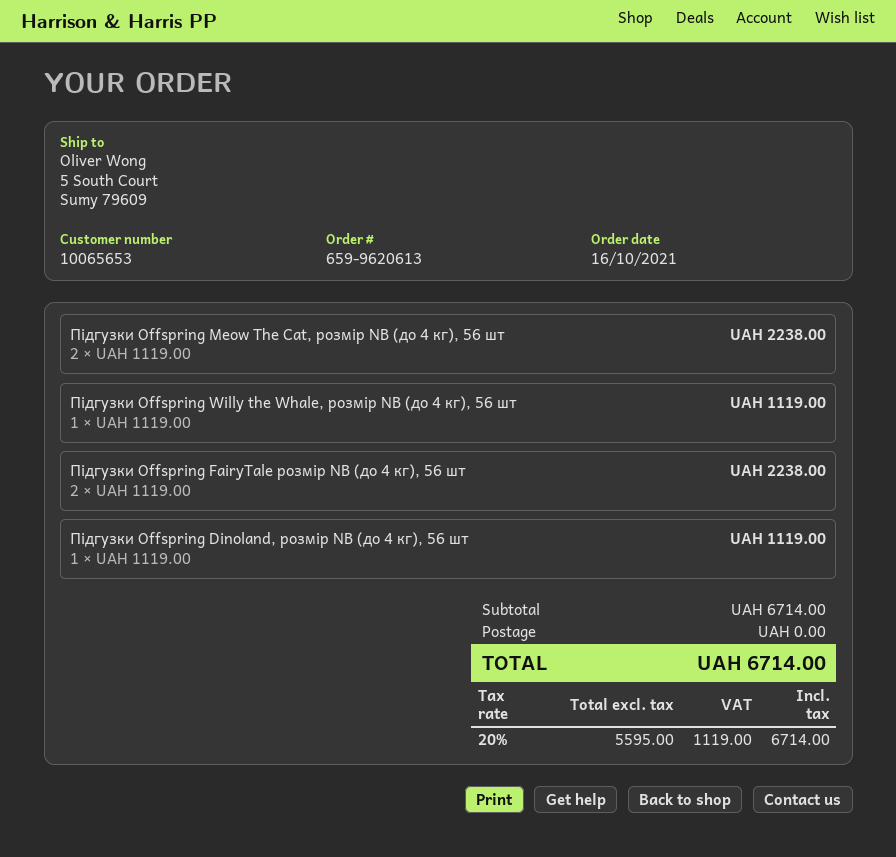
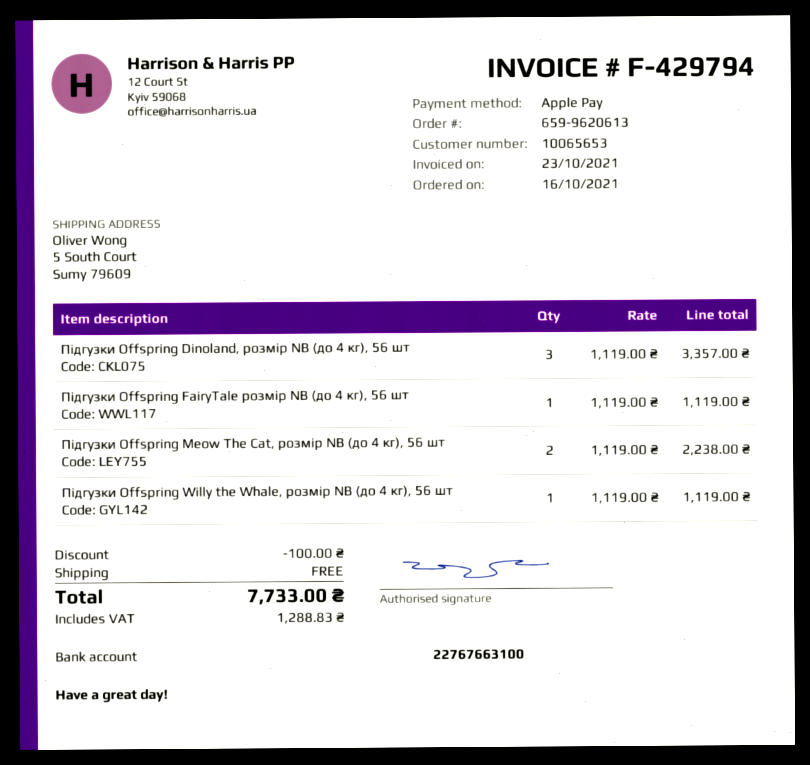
Підгузки Offspring FairyTale розмір NB (до 4 кг), 56 шт: 2 x 1119.00 = 2238.00 -> 1 x 1119.00 = 1119.00
Підгузки Offspring Dinoland, розмір NB (до 4 кг), 56 шт: 1 x 1119.00 = 1119.00 -> 3 x 1119.00 = 3357.00
discount: none -> 100.00
tax: 1119.00 -> 1288.83
total: 6714.00 -> 7733.00

